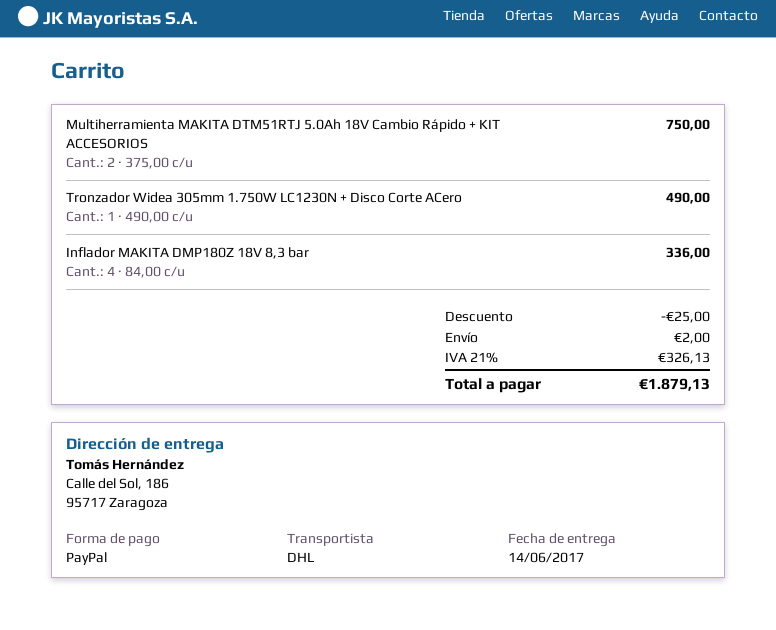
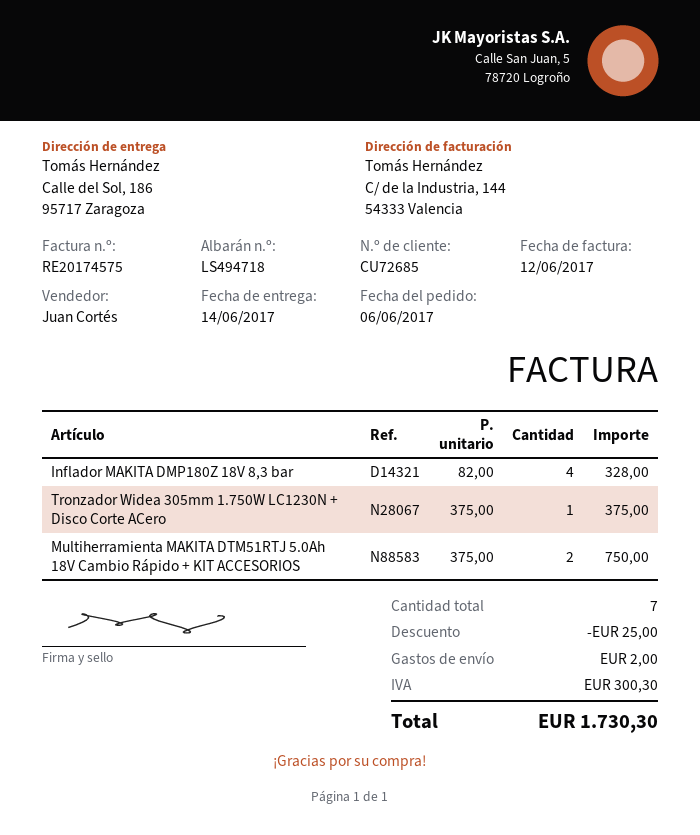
Tronzador Widea 305mm 1.750W LC1230N + Disco Corte ACero: 1 x 490.00 = 490.00 -> 1 x 375.00 = 375.00
Inflador MAKITA DMP180Z 18V 8,3 bar: 4 x 84.00 = 336.00 -> 4 x 82.00 = 328.00
tax: 326.13 -> 300.30
total: 1879.13 -> 1730.30

